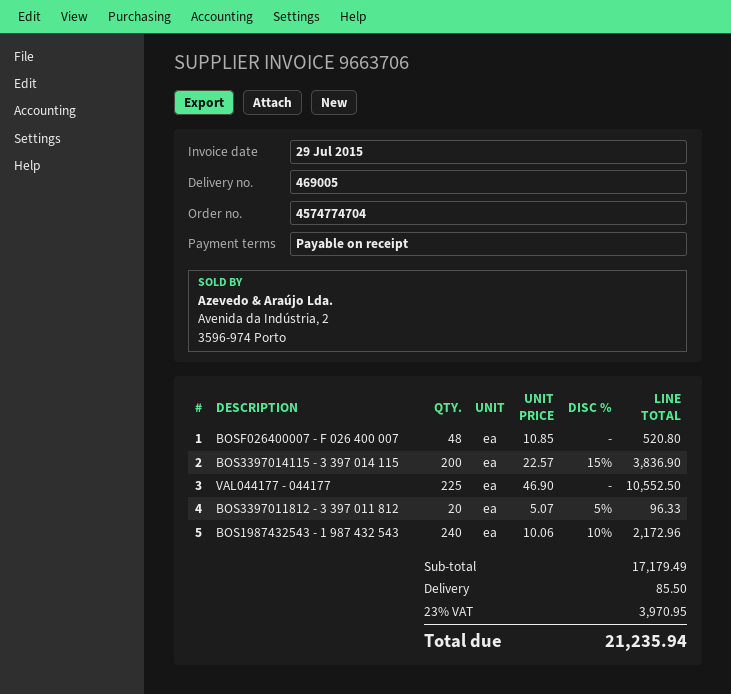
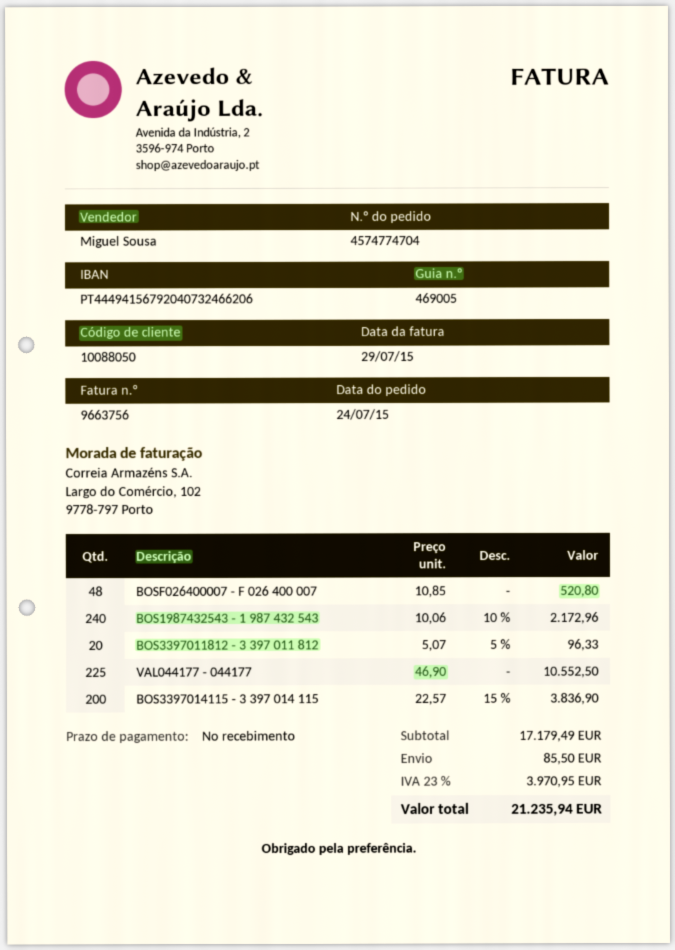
invoice number: 9663706 -> 9663756

